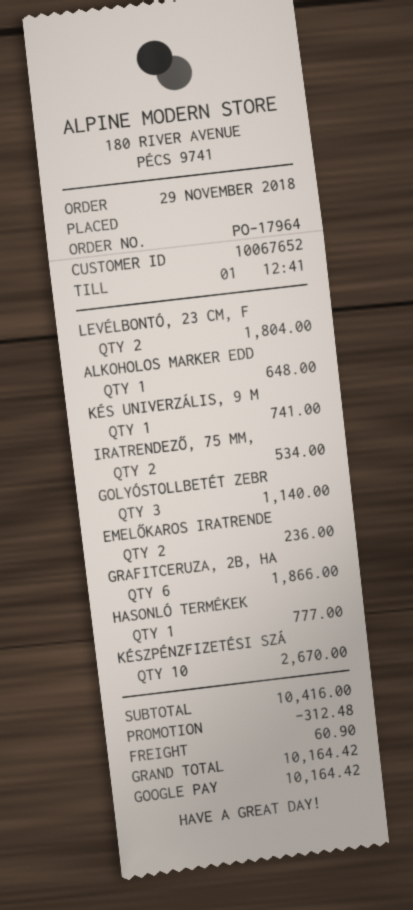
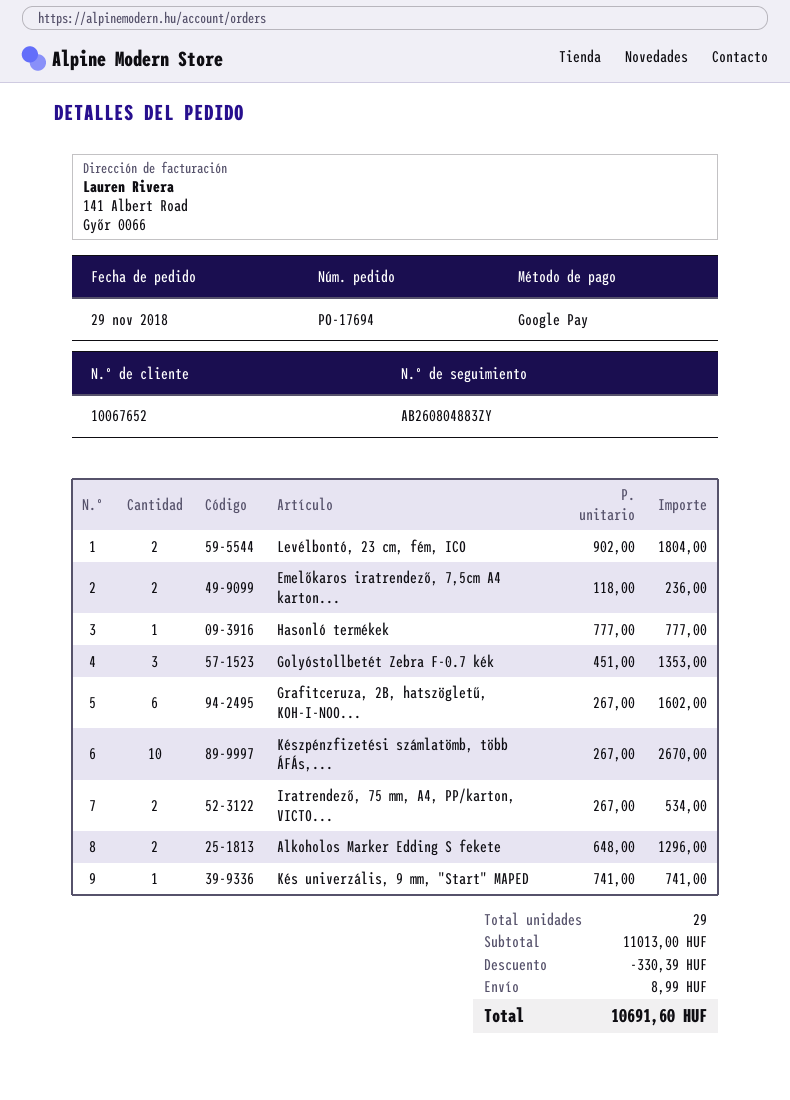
order number: PO-17964 -> PO-17694
ALKOHOLOS MARKER EDD: 1 for 648.00 -> 2 for 1296.00
GOLYÓSTOLLBETÉT ZEBR: 3 for 1140.00 -> 3 for 1353.00
GRAFITCERUZA, 2B, HA: 6 for 1866.00 -> 6 for 1602.00
subtotal: 10416.00 -> 11013.00
discount: 312.48 -> 330.39
shipping: 60.90 -> 8.99
total: 10164.42 -> 10691.60

